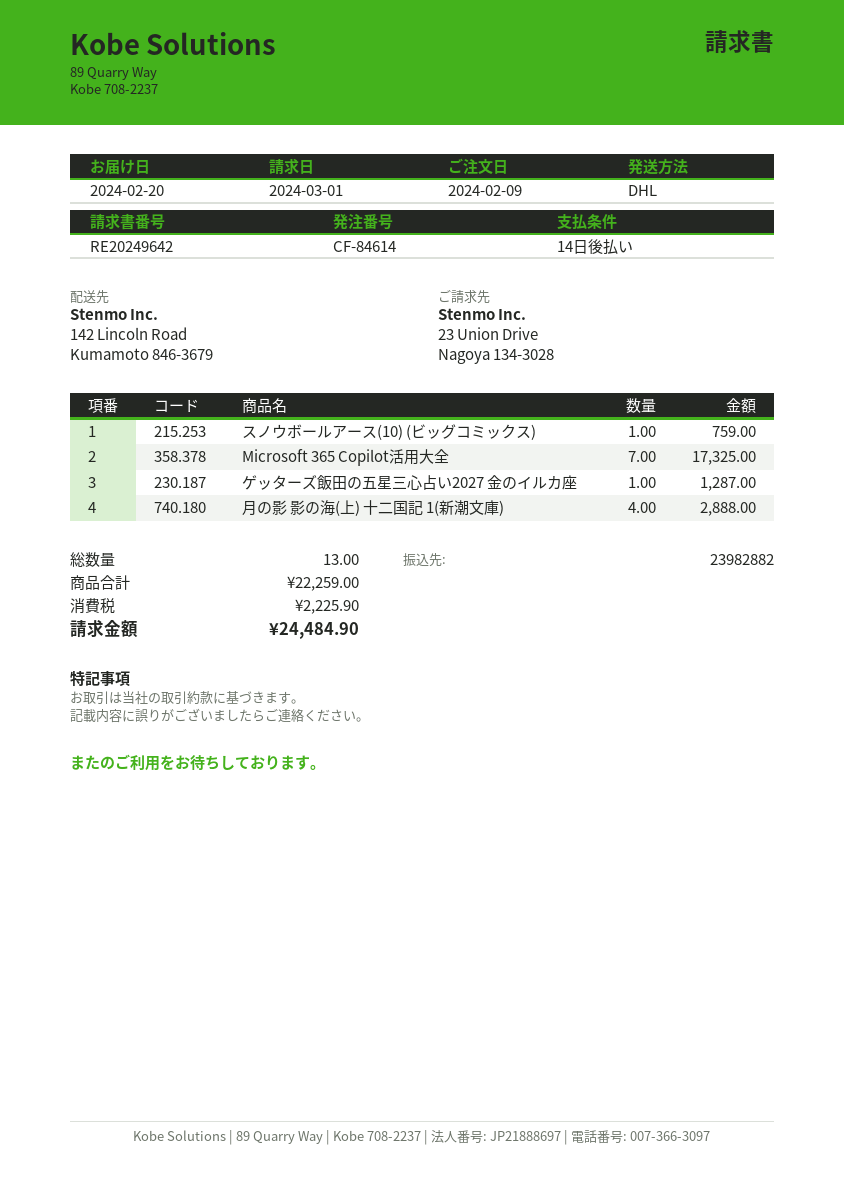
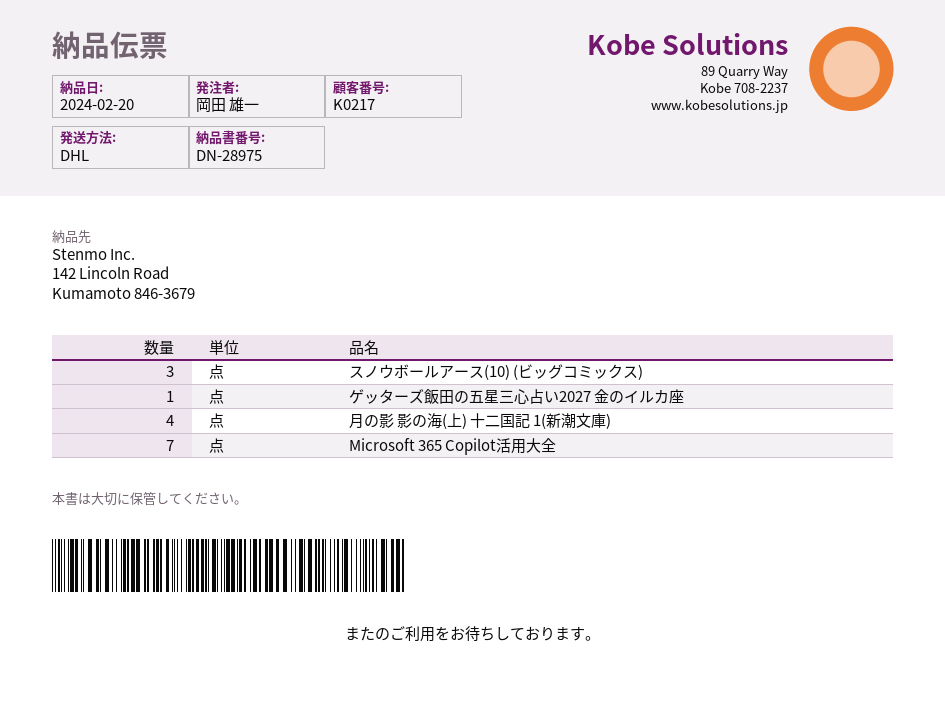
スノウボールアース(10) (ビッグコミックス): 1 -> 3

